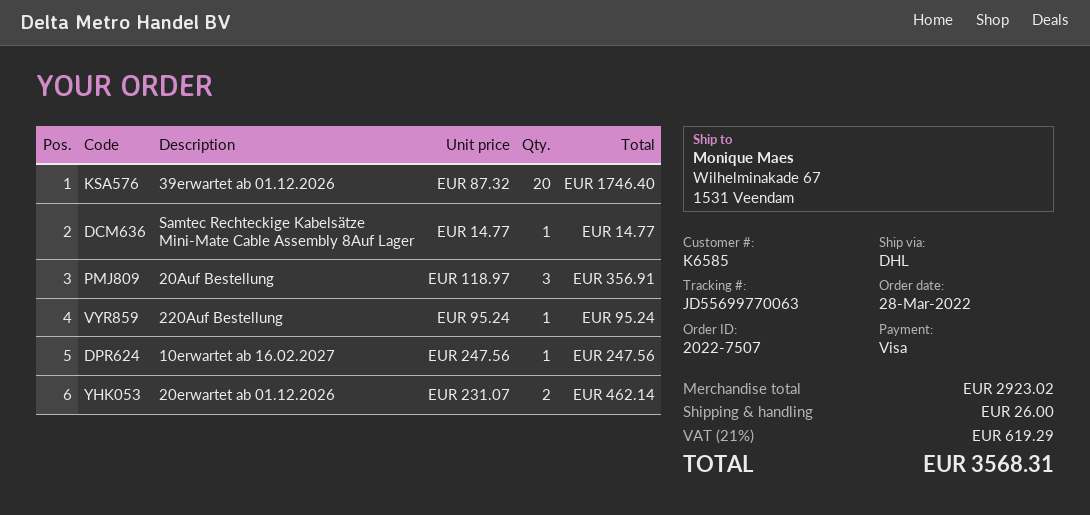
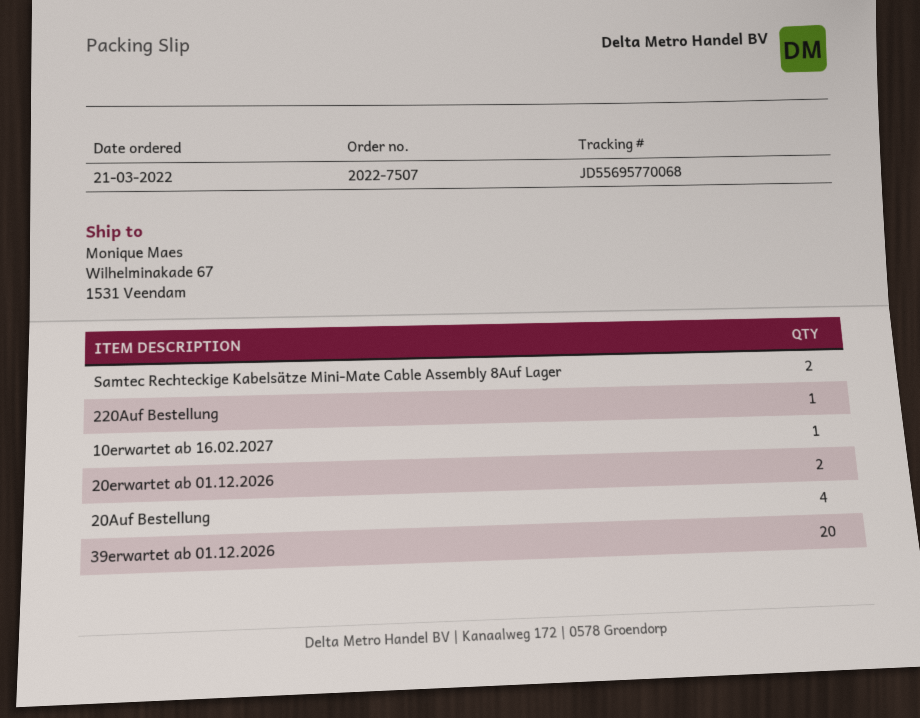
order date: 2022-03-28 -> 2022-03-21
tracking number: JD55699770063 -> JD55695770068
Samtec Rechteckige Kabelsätze Mini-Mate Cable Assembly 8Auf Lager: 1 -> 2
20Auf Bestellung: 3 -> 4

